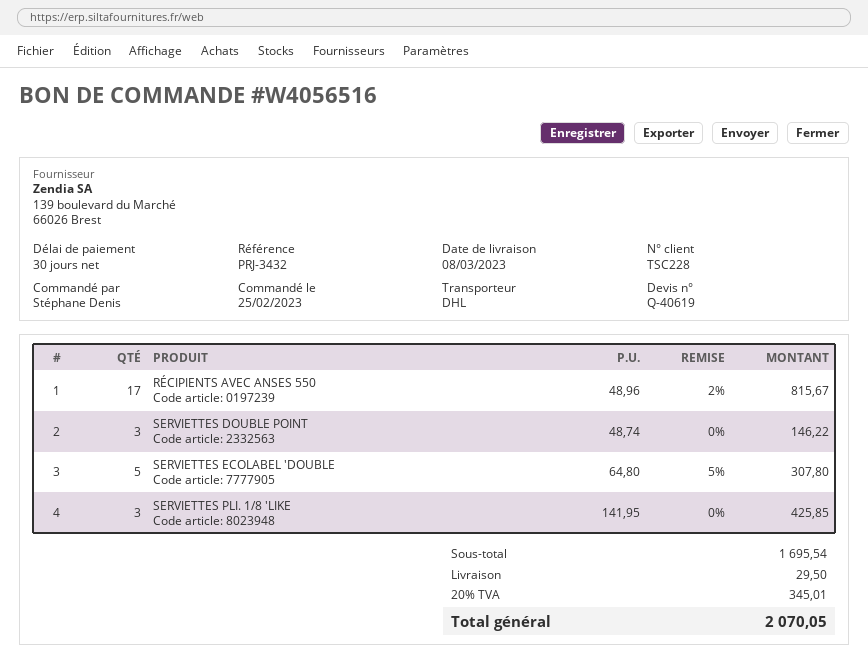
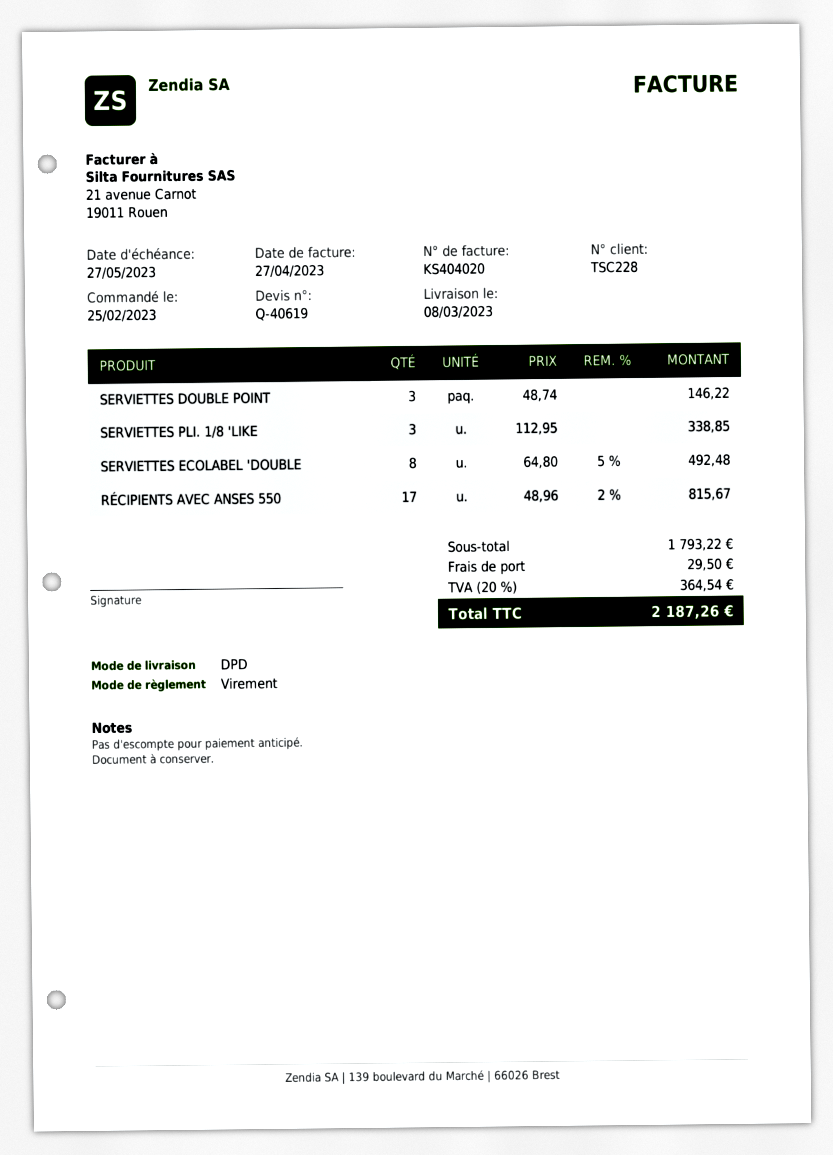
shipping method: DHL -> DPD
SERVIETTES ECOLABEL 'DOUBLE: 5 x 64.80 - 5% = 307.80 -> 8 x 64.80 - 5% = 492.48
SERVIETTES PLI. 1/8 'LIKE: 3 x 141.95 = 425.85 -> 3 x 112.95 = 338.85
subtotal: 1695.54 -> 1793.22
tax: 20% = 345.01 -> 20% = 364.54
total: 2070.05 -> 2187.26

